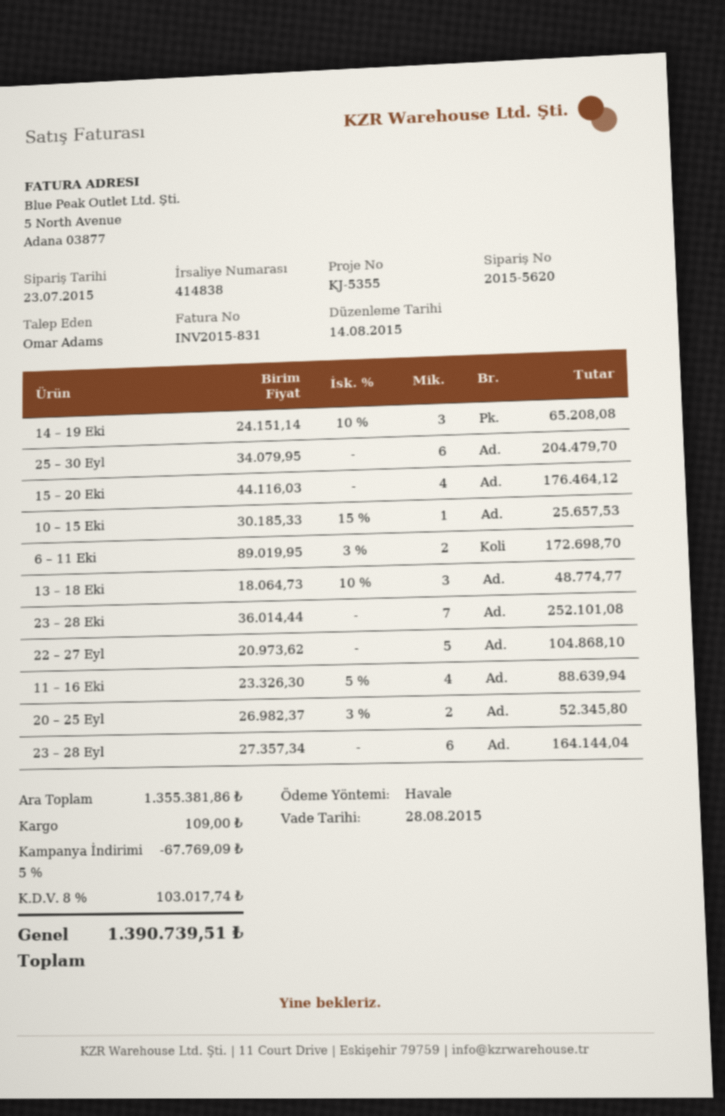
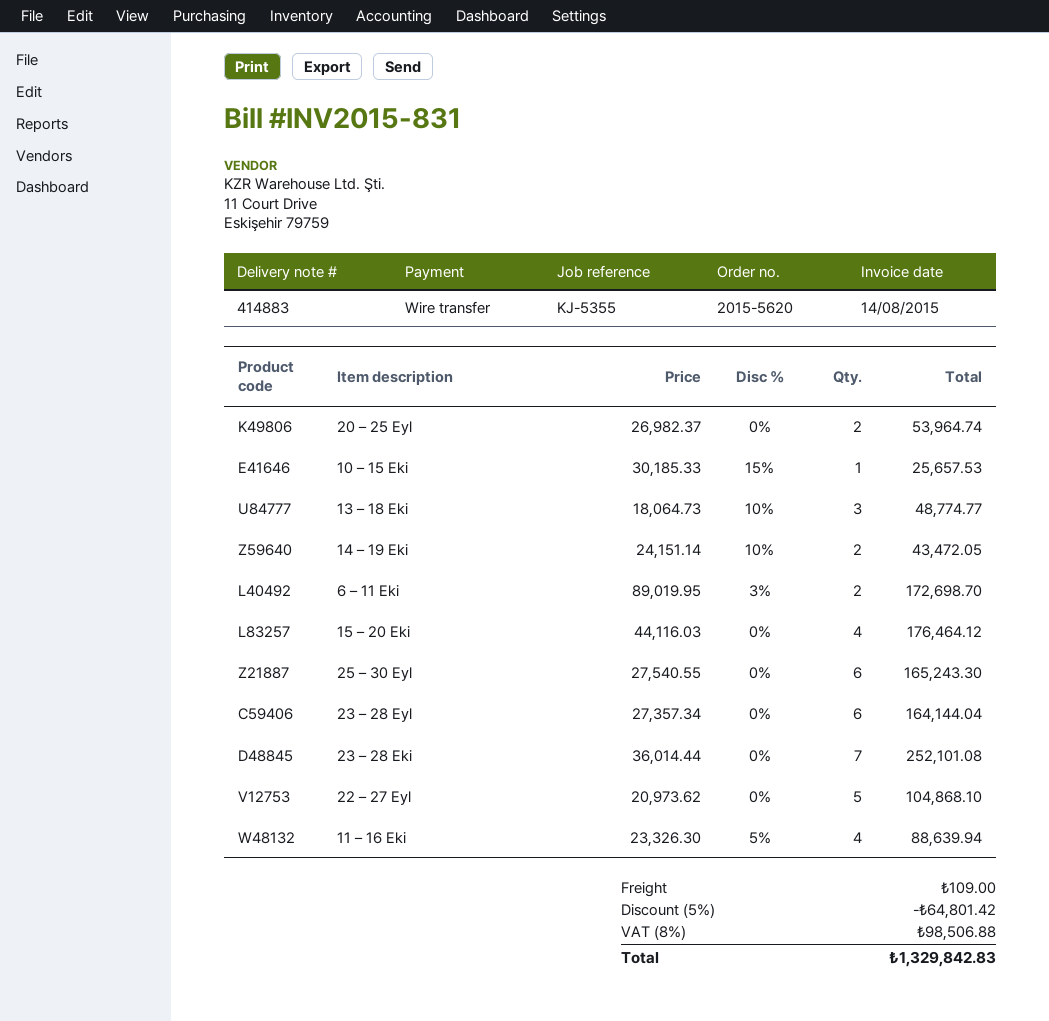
delivery note number: 414838 -> 414883
14 – 19 Eki: 3 x 24151.14 - 10% = 65208.08 -> 2 x 24151.14 - 10% = 43472.05
25 – 30 Eyl: 6 x 34079.95 = 204479.70 -> 6 x 27540.55 = 165243.30
20 – 25 Eyl: 2 x 26982.37 - 3% = 52345.80 -> 2 x 26982.37 = 53964.74
discount: 5% = 67769.09 -> 5% = 64801.42
tax: 8% = 103017.74 -> 8% = 98506.88
total: 1390739.51 -> 1329842.83

